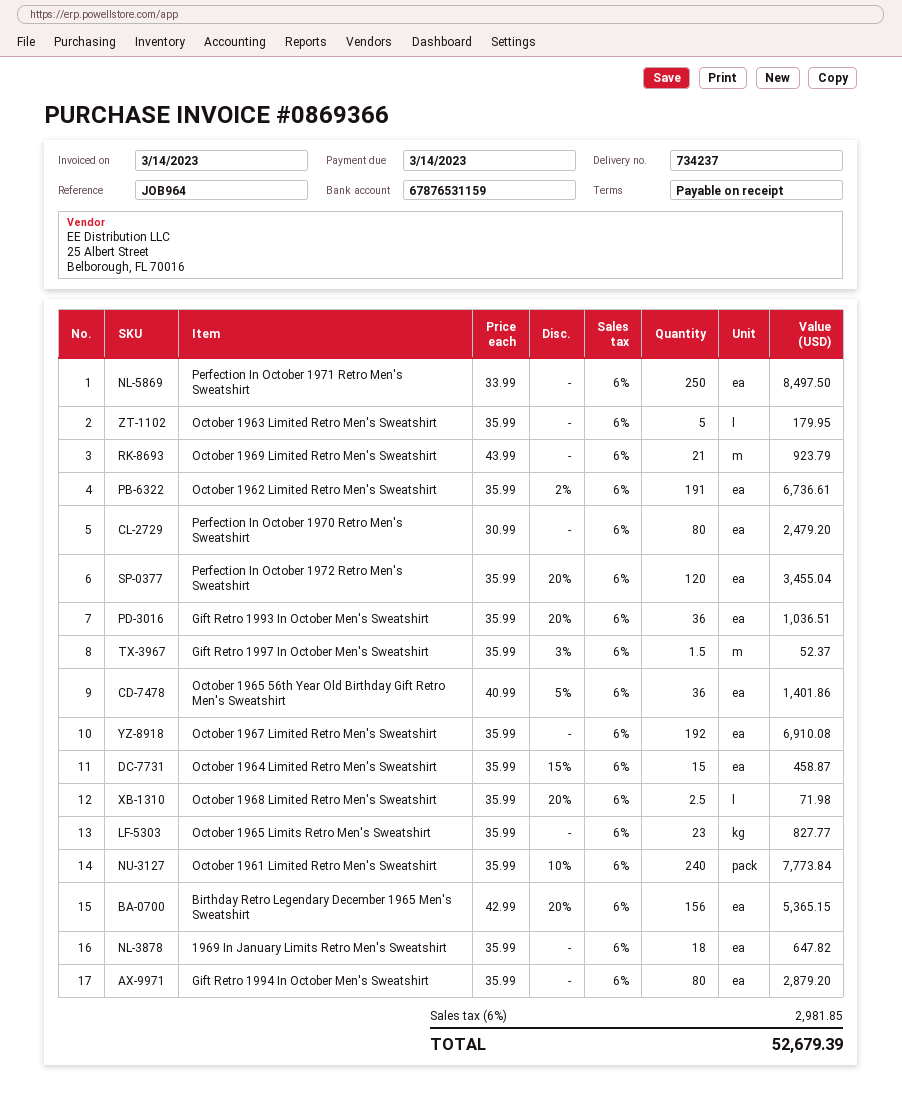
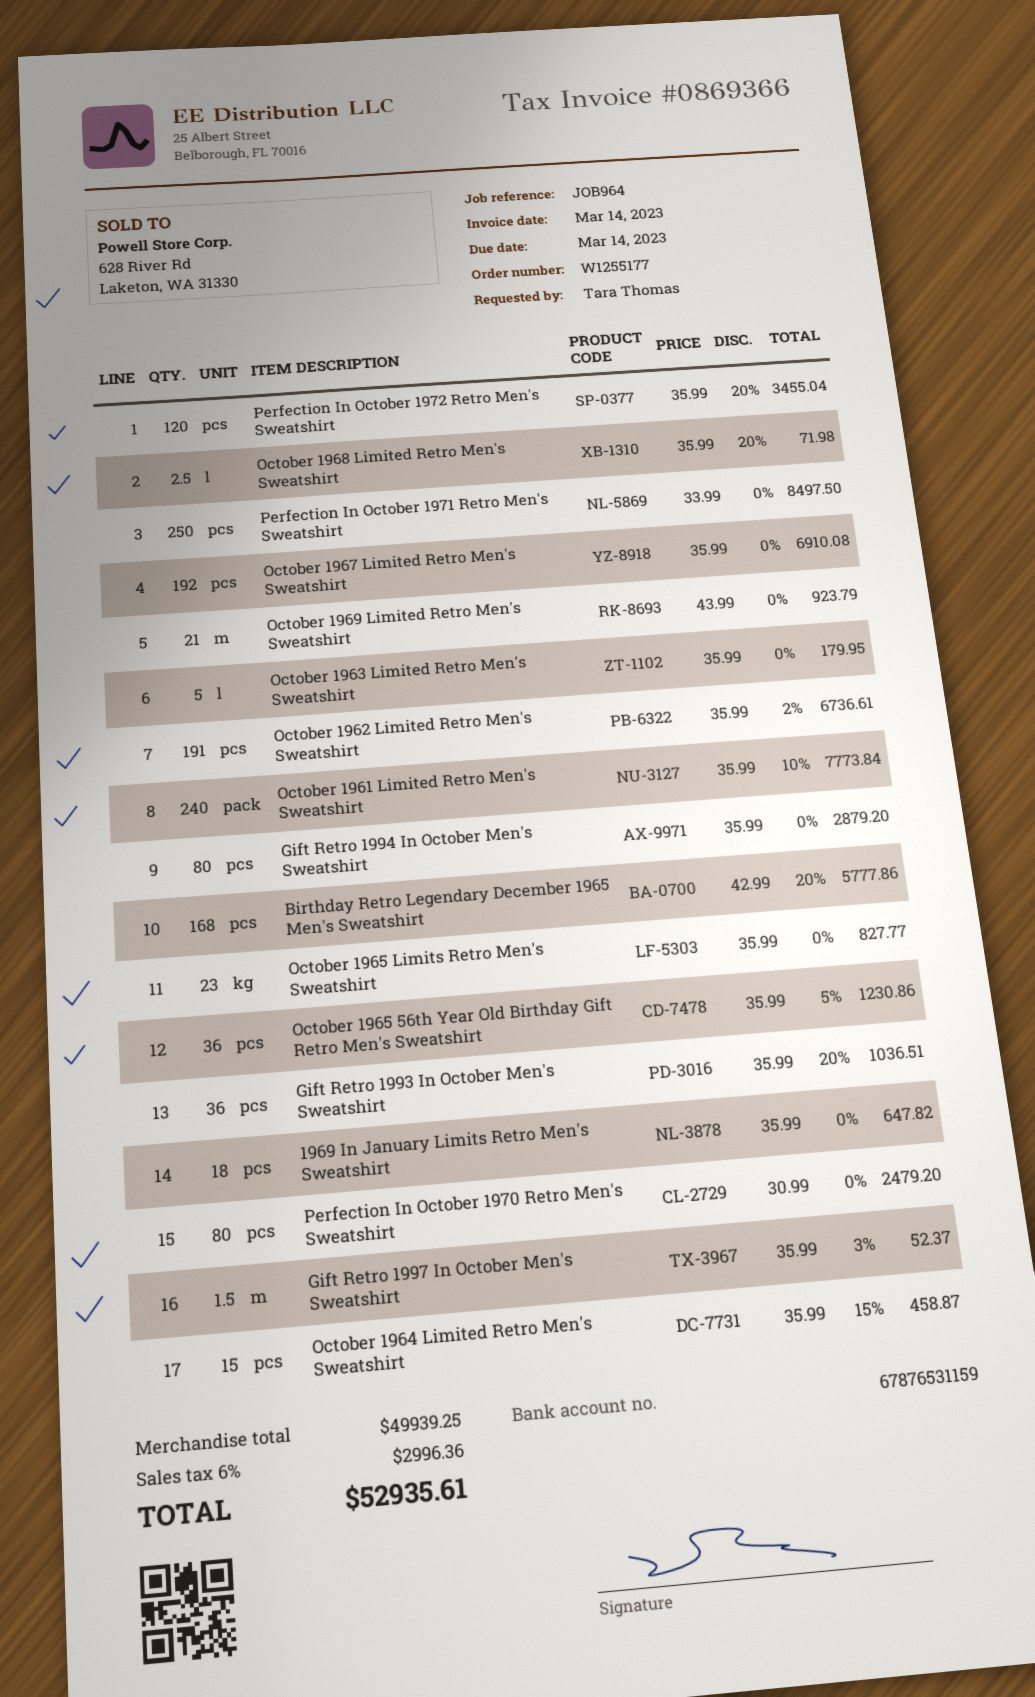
October 1965 56th Year Old Birthday Gift Retro Men's Sweatshirt: 36 x 40.99 - 5% = 1401.86 -> 36 x 35.99 - 5% = 1230.86
Birthday Retro Legendary December 1965 Men's Sweatshirt: 156 x 42.99 - 20% = 5365.15 -> 168 x 42.99 - 20% = 5777.86
tax: 6% = 2981.85 -> 6% = 2996.36
total: 52679.39 -> 52935.61

